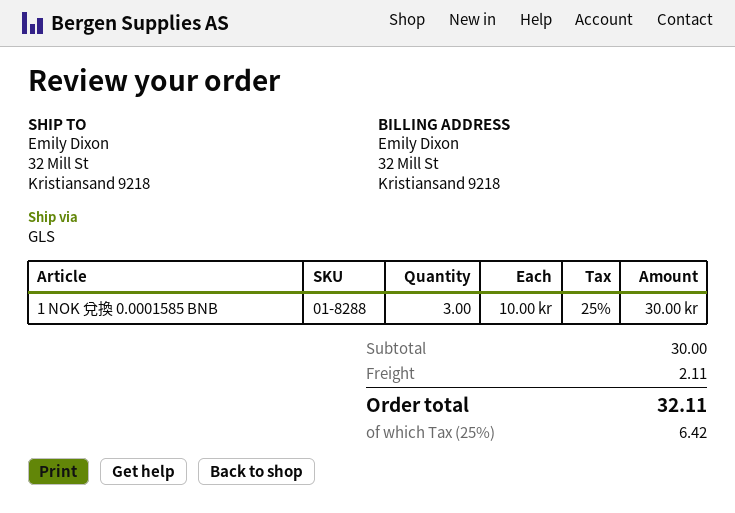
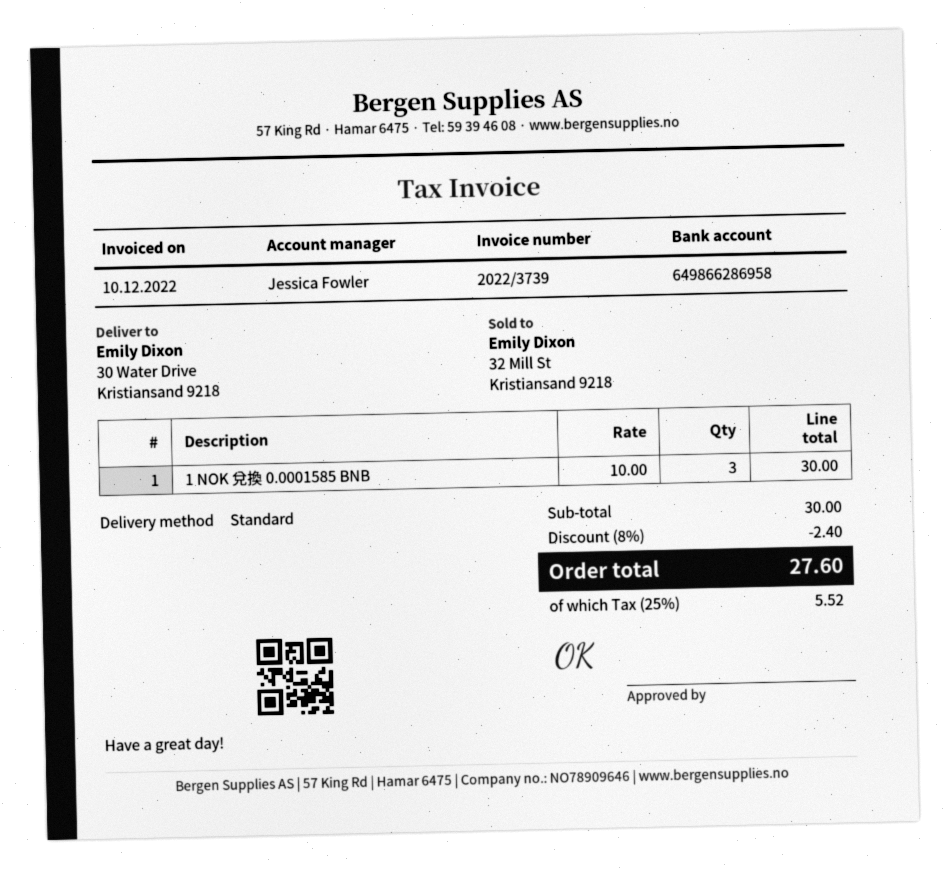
shipping method: GLS -> standard
ship to: 32 Mill St, Kristiansand 9218 -> 30 Water Drive, Kristiansand 9218
discount: none -> 8% = 2.40
shipping: 2.11 -> none
tax: 25% = 6.42 -> 25% = 5.52
total: 32.11 -> 27.60

